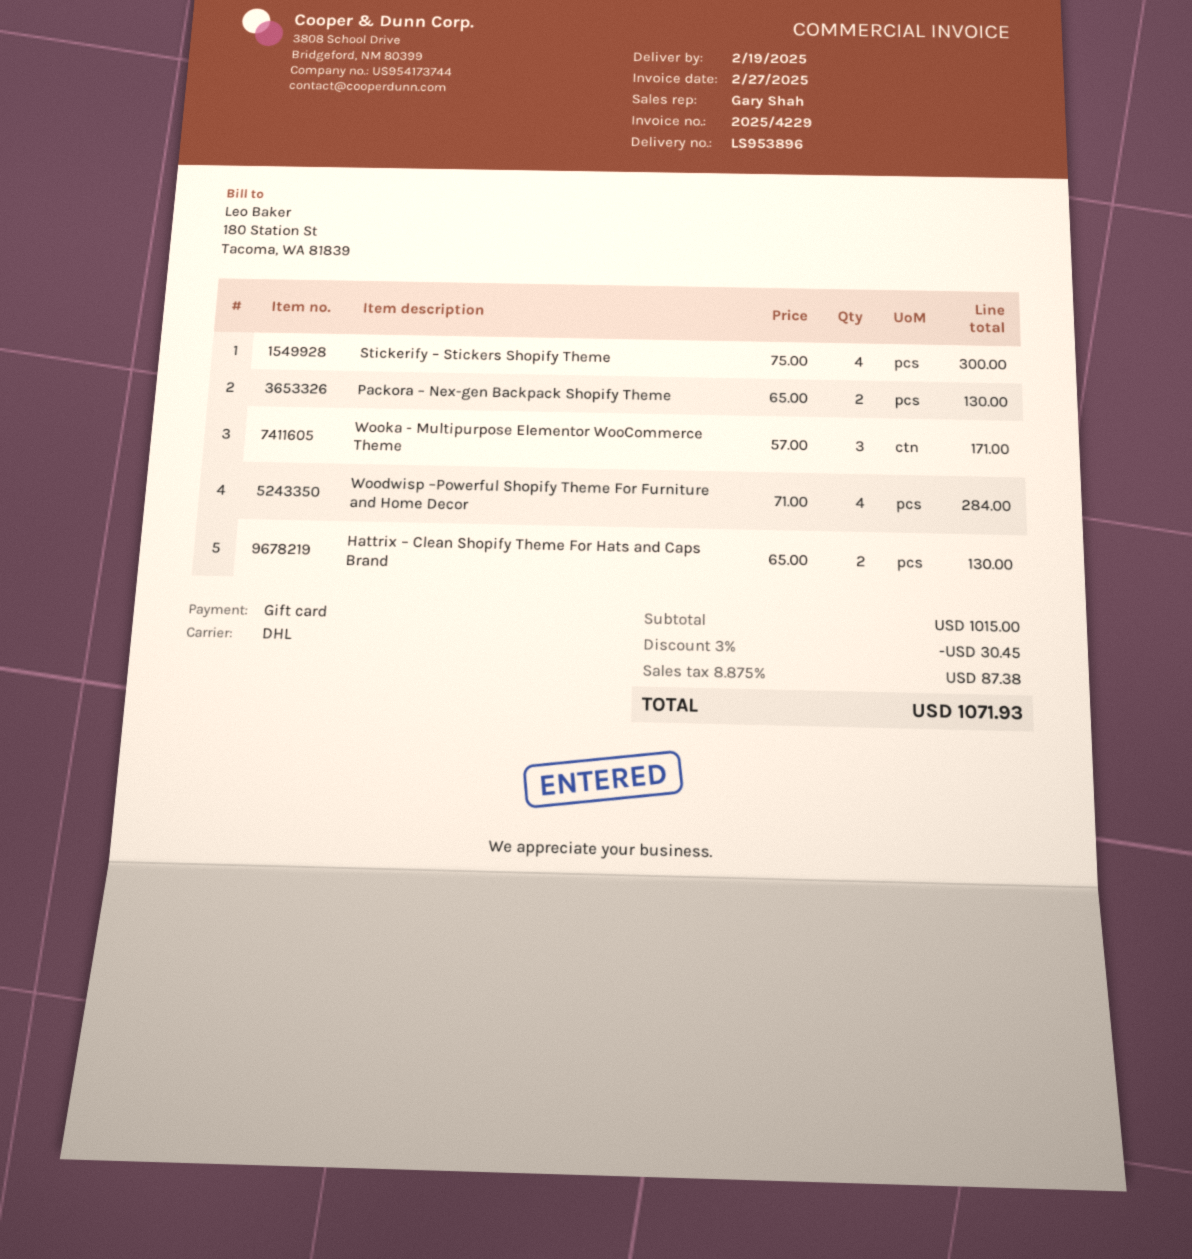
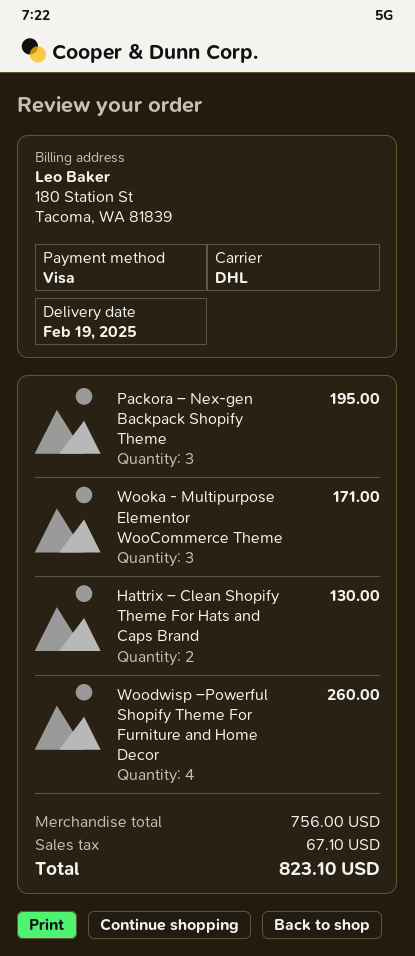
payment method: gift card -> Visa
Stickerify – Stickers Shopify Theme: 4 for 300.00 -> none
Packora – Nex-gen Backpack Shopify Theme: 2 for 130.00 -> 3 for 195.00
Woodwisp –Powerful Shopify Theme For Furniture and Home Decor: 4 for 284.00 -> 4 for 260.00
subtotal: 1015.00 -> 756.00
discount: 3% = 30.45 -> none
tax: 87.38 -> 67.10
total: 1071.93 -> 823.10

